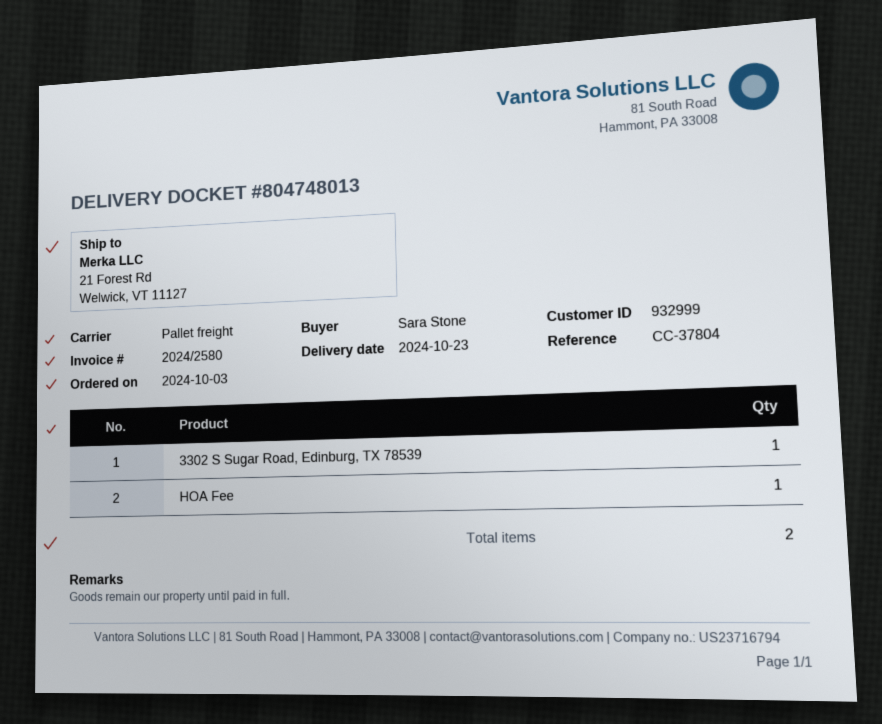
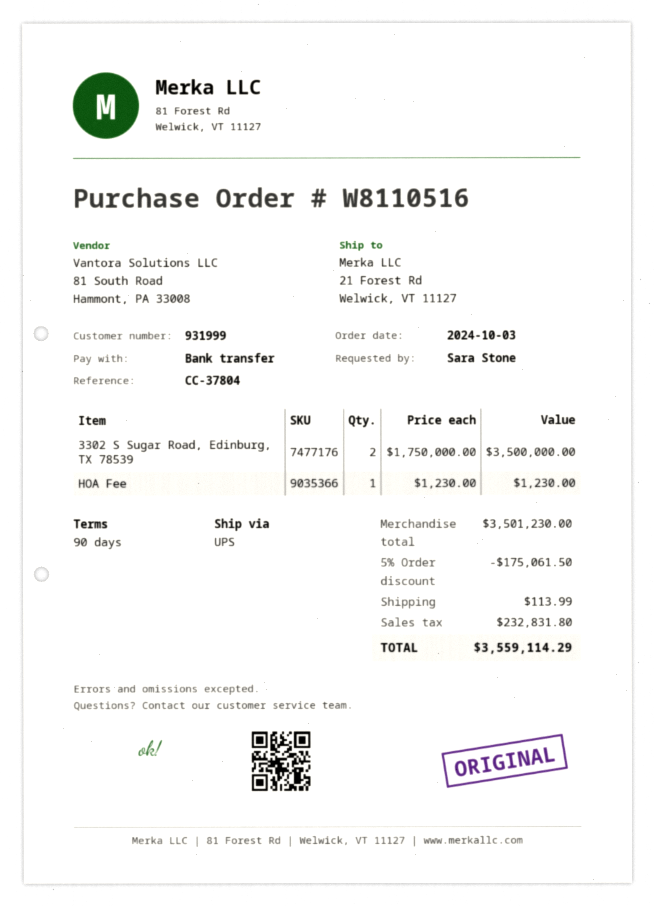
customer number: 932999 -> 931999
shipping method: pallet freight -> UPS
3302 S Sugar Road, Edinburg, TX 78539: 1 -> 2

